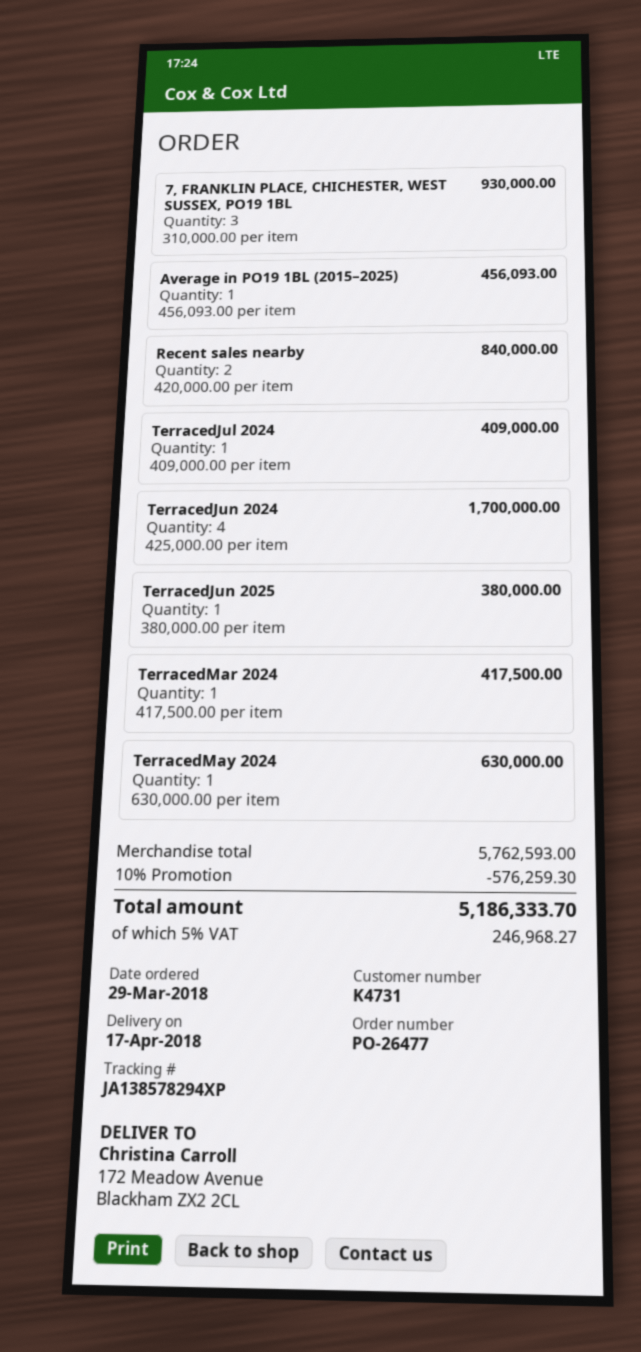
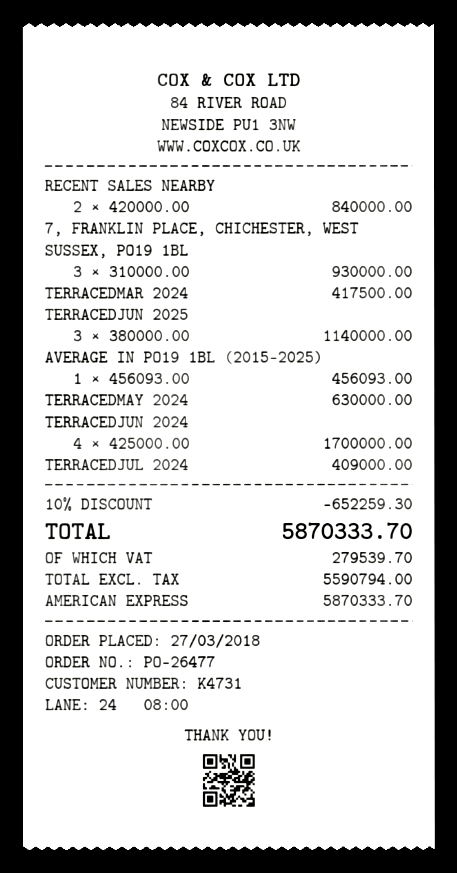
order date: 2018-03-29 -> 2018-03-27
TerracedJun 2025: 1 x 380000.00 = 380000.00 -> 3 x 380000.00 = 1140000.00
discount: 10% = 576259.30 -> 10% = 652259.30
tax: 246968.27 -> 279539.70
total: 5186333.70 -> 5870333.70

